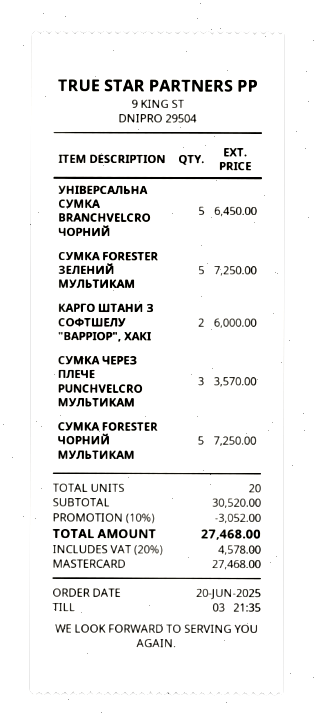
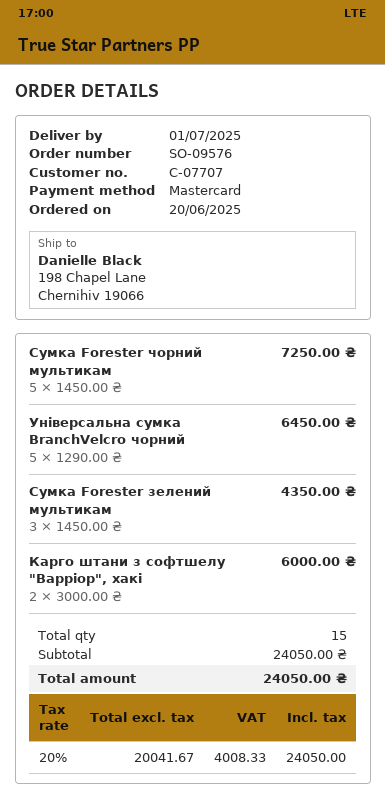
СУМКА FORESTER ЗЕЛЕНИЙ МУЛЬТИКАМ: 5 for 7250.00 -> 3 for 4350.00
СУМКА ЧЕРЕЗ ПЛЕЧЕ PUNCHVELCRO МУЛЬТИКАМ: 3 for 3570.00 -> none
total quantity: 20 -> 15
subtotal: 30520.00 -> 24050.00
discount: 10% = 3052.00 -> none
tax: 20% = 4578.00 -> 20% = 4008.33
total: 27468.00 -> 24050.00

